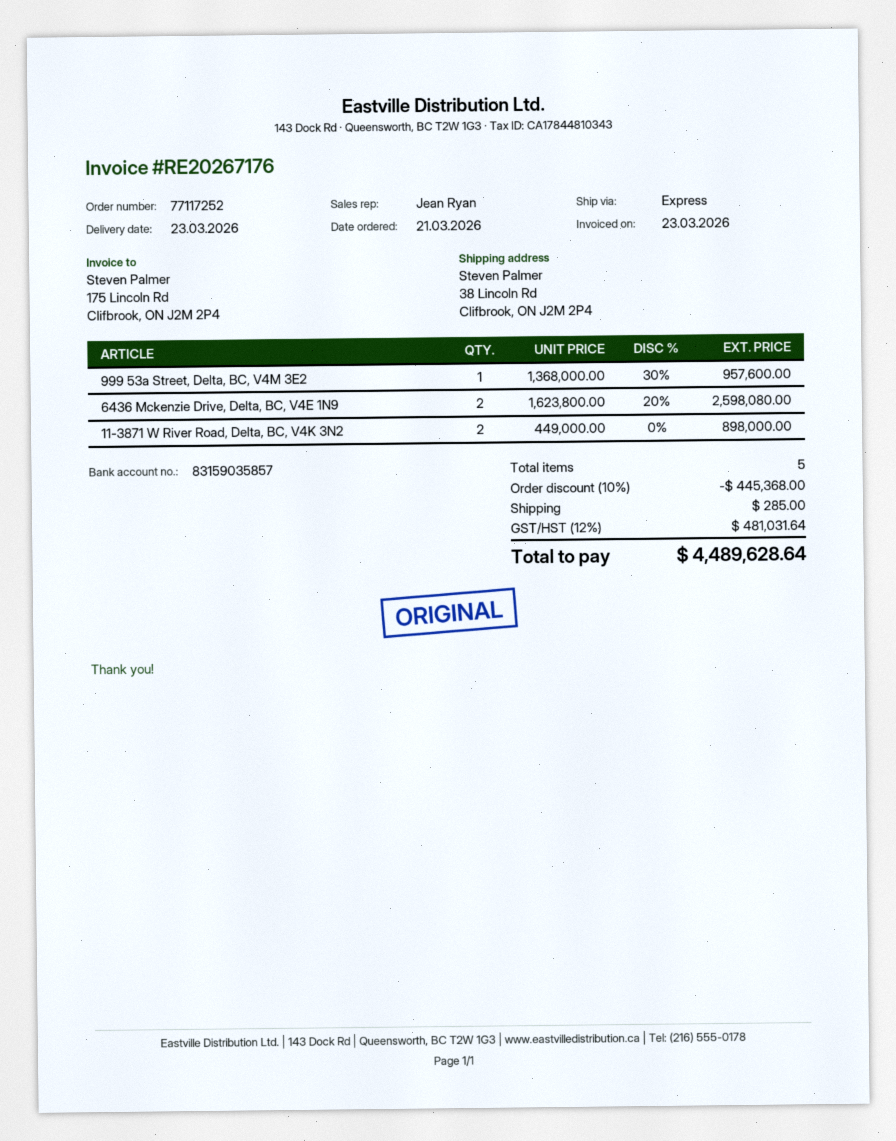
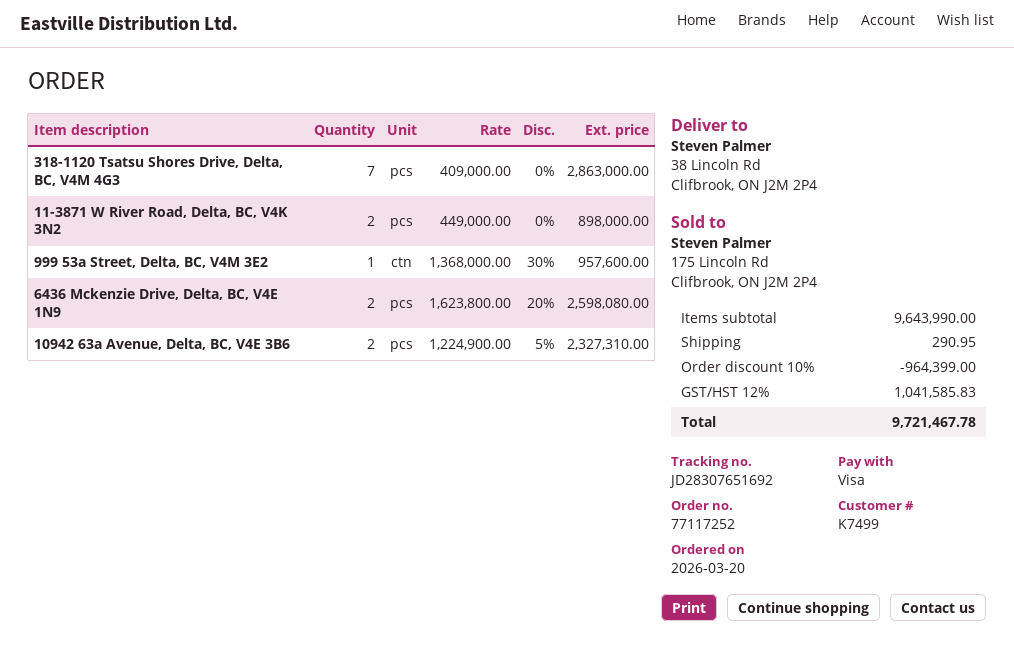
order date: 2026-03-21 -> 2026-03-20
318-1120 Tsatsu Shores Drive, Delta, BC, V4M 4G3: none -> 7 x 409000.00 = 2863000.00
10942 63a Avenue, Delta, BC, V4E 3B6: none -> 2 x 1224900.00 - 5% = 2327310.00
discount: 10% = 445368.00 -> 10% = 964399.00
shipping: 285.00 -> 290.95
tax: 12% = 481031.64 -> 12% = 1041585.83
total: 4489628.64 -> 9721467.78

